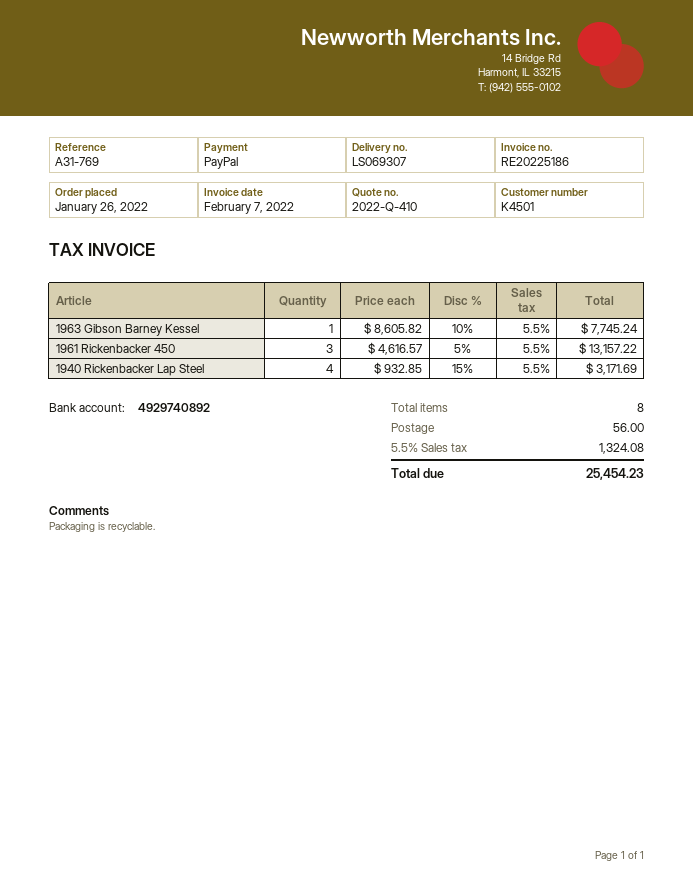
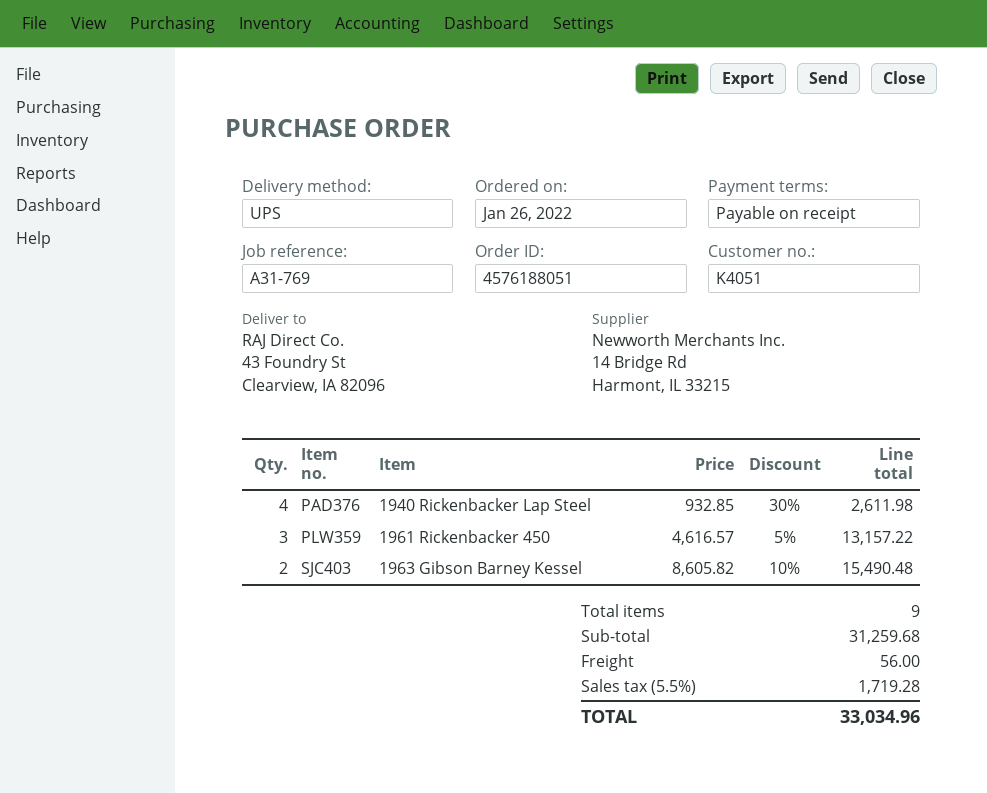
customer number: K4501 -> K4051
1963 Gibson Barney Kessel: 1 x 8605.82 - 10% = 7745.24 -> 2 x 8605.82 - 10% = 15490.48
1940 Rickenbacker Lap Steel: 4 x 932.85 - 15% = 3171.69 -> 4 x 932.85 - 30% = 2611.98
total quantity: 8 -> 9
tax: 5.5% = 1324.08 -> 5.5% = 1719.28
total: 25454.23 -> 33034.96

